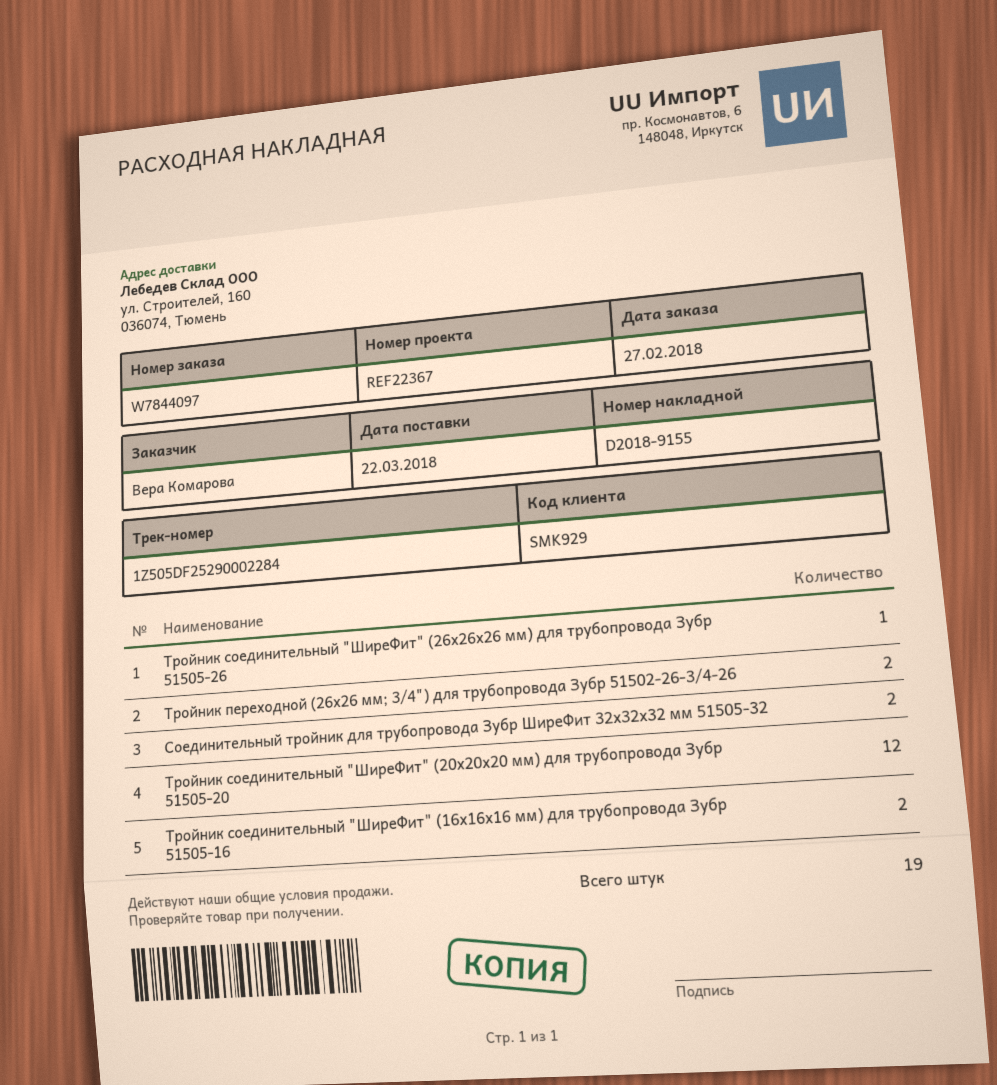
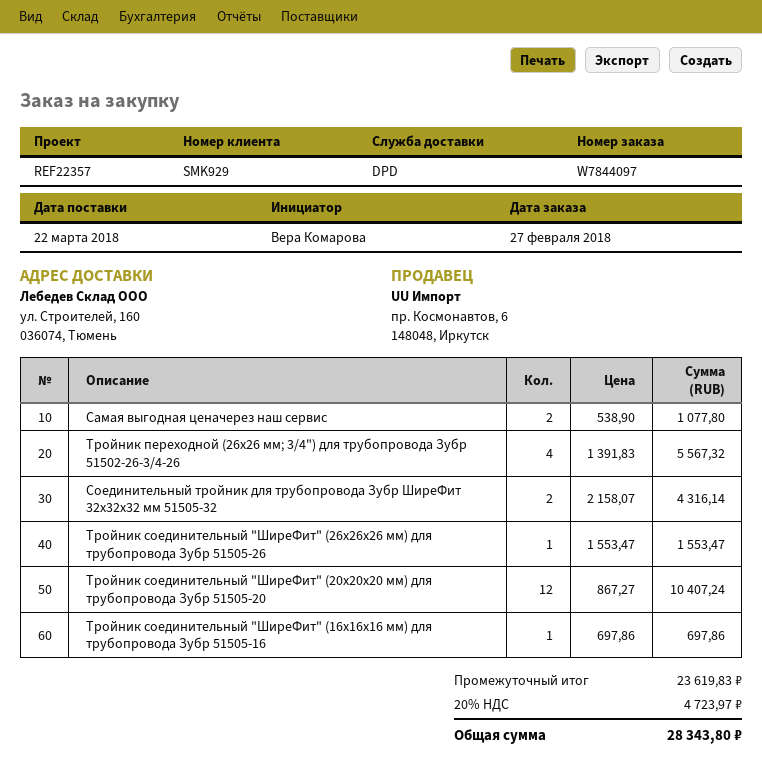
reference: REF22367 -> REF22357
Тройник переходной (26х26 мм; 3/4") для трубопровода Зубр 51502-26-3/4-26: 2 -> 4
Тройник соединительный "ШиреФит" (16х16х16 мм) для трубопровода Зубр 51505-16: 2 -> 1
Самая выгодная ценачерез наш сервис: none -> 2

